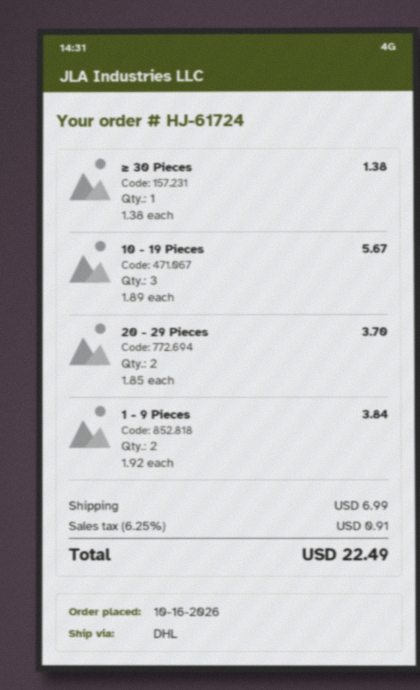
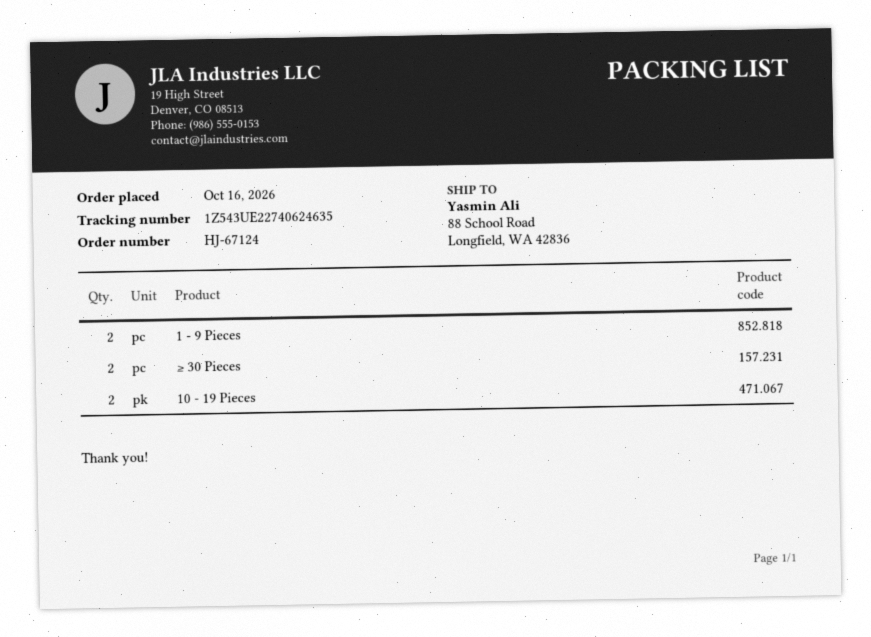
order number: HJ-61724 -> HJ-67124
≥ 30 Pieces: 1 -> 2
10 - 19 Pieces: 3 -> 2
20 - 29 Pieces: 2 -> none

